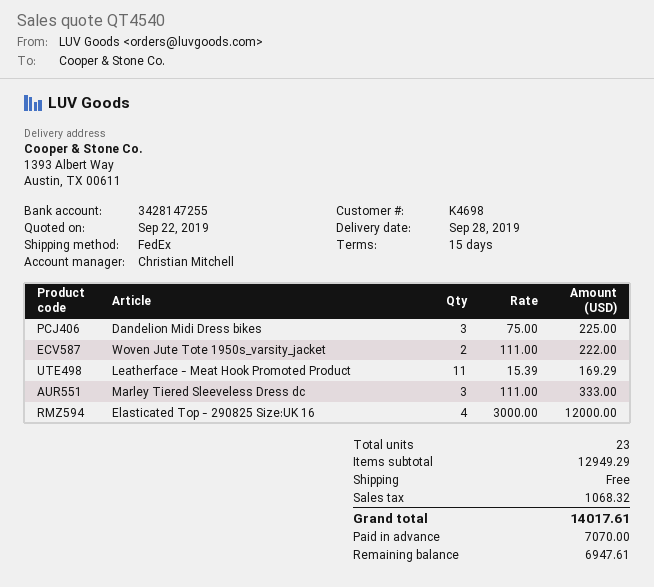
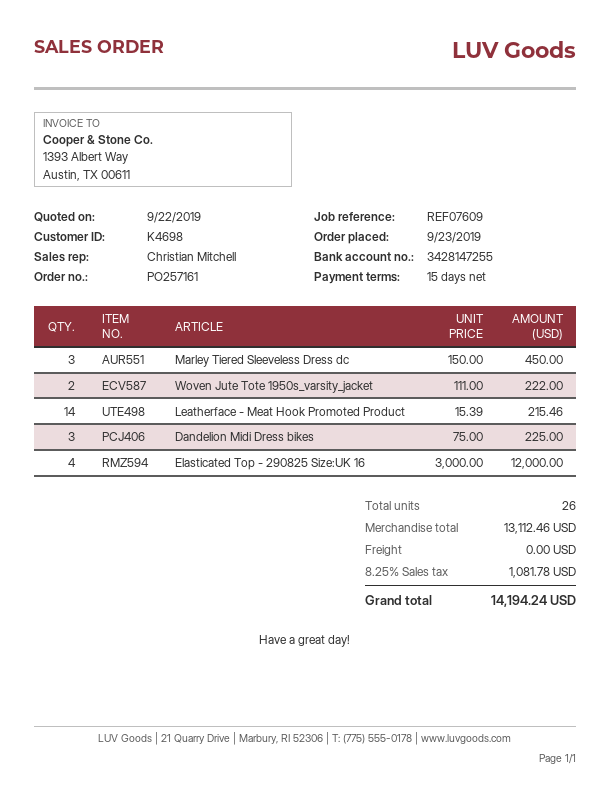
Leatherface - Meat Hook Promoted Product: 11 x 15.39 = 169.29 -> 14 x 15.39 = 215.46
Marley Tiered Sleeveless Dress dc: 3 x 111.00 = 333.00 -> 3 x 150.00 = 450.00
total quantity: 23 -> 26
subtotal: 12949.29 -> 13112.46
tax: 1068.32 -> 1081.78
total: 14017.61 -> 14194.24

